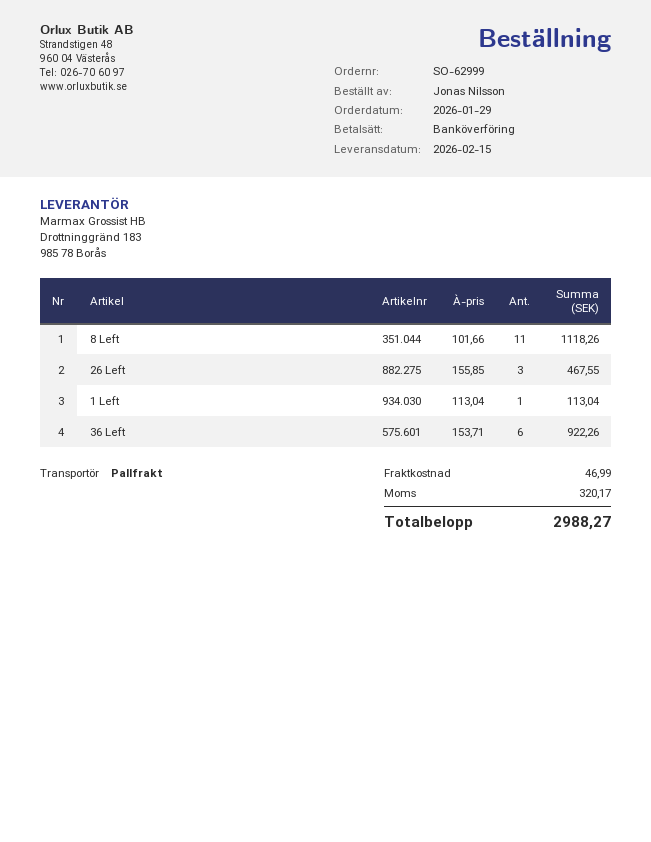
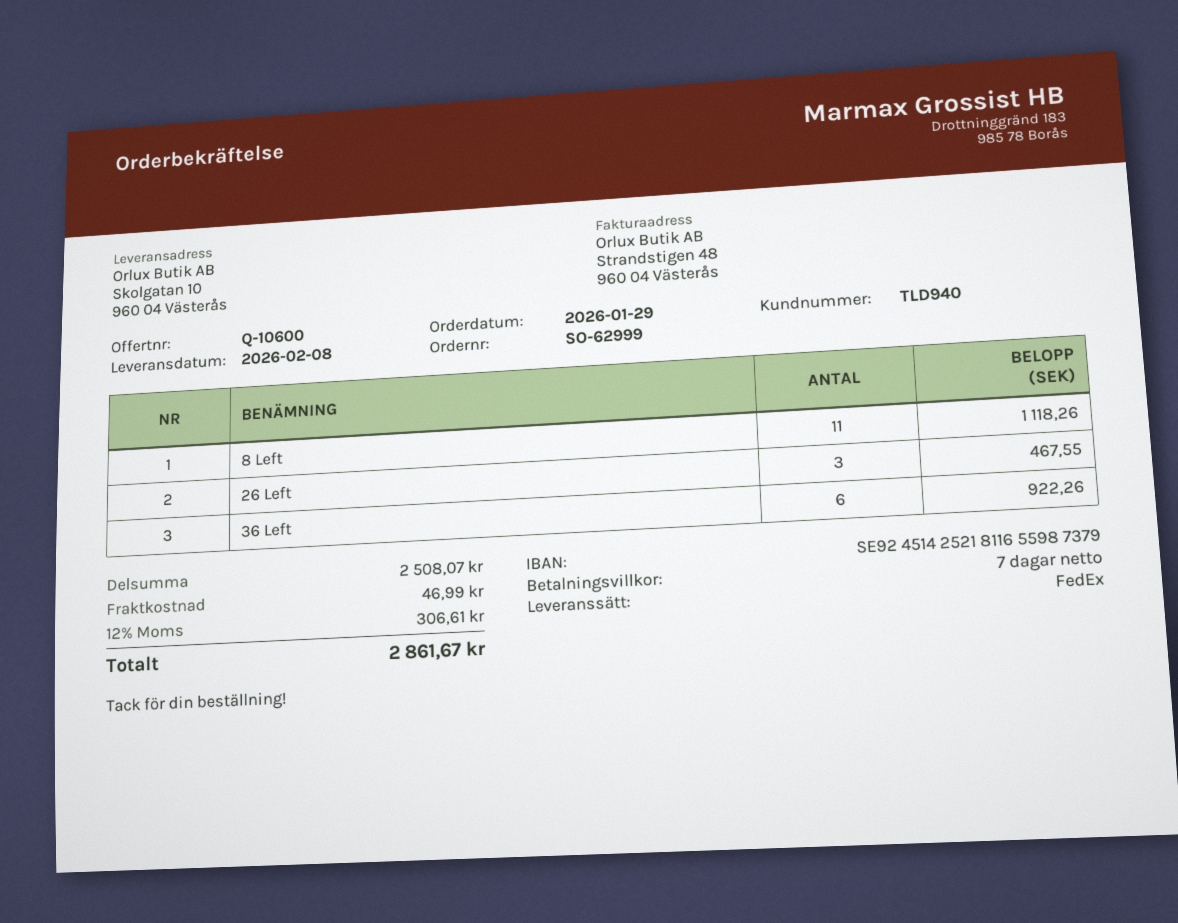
delivery date: 2026-02-15 -> 2026-02-08
shipping method: pallet freight -> FedEx
1 Left: 1 for 113.04 -> none
tax: 320.17 -> 306.61
total: 2988.27 -> 2861.67

